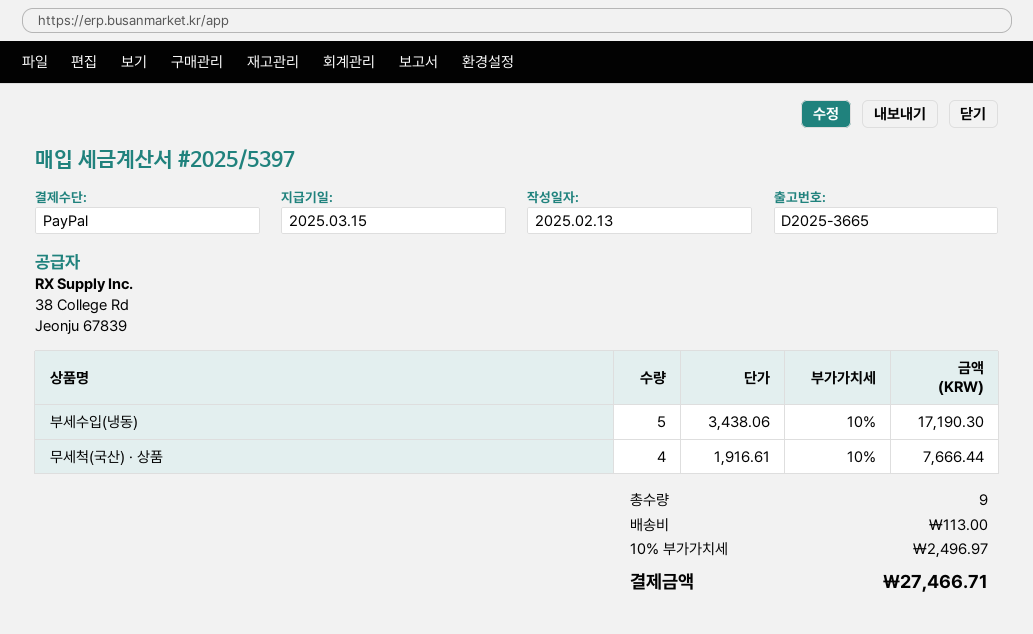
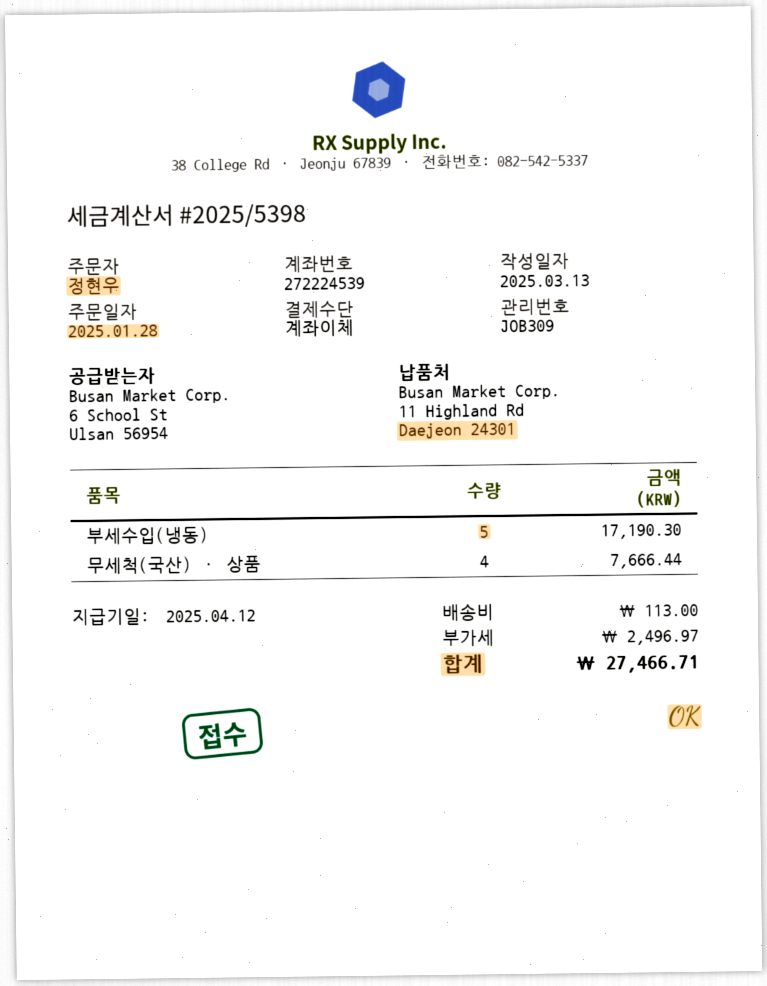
invoice number: 2025/5397 -> 2025/5398
invoice date: 2025-02-13 -> 2025-03-13
due date: 2025-03-15 -> 2025-04-12
payment method: PayPal -> bank transfer

